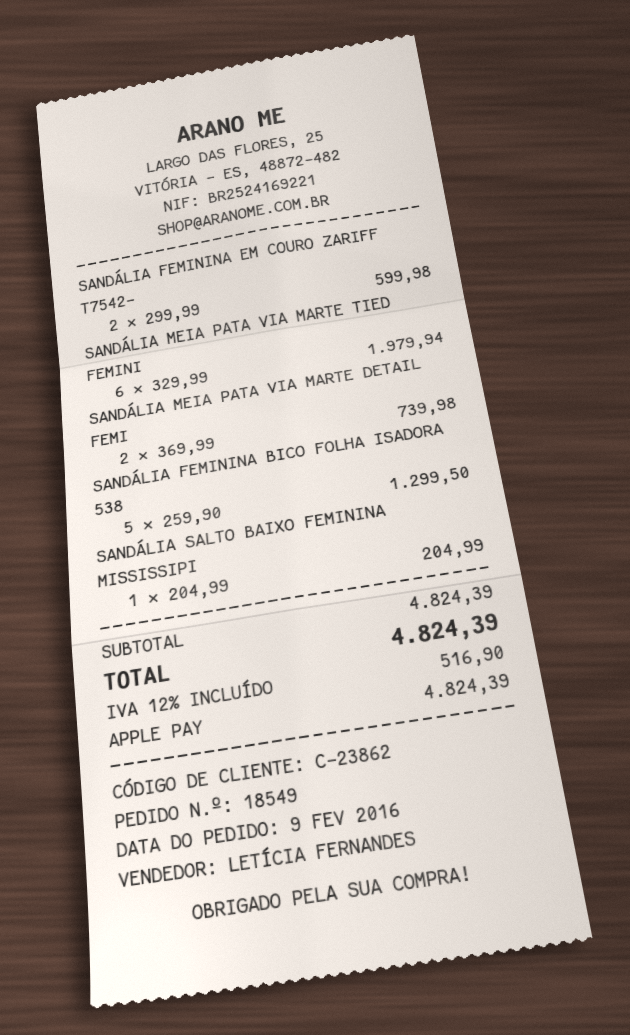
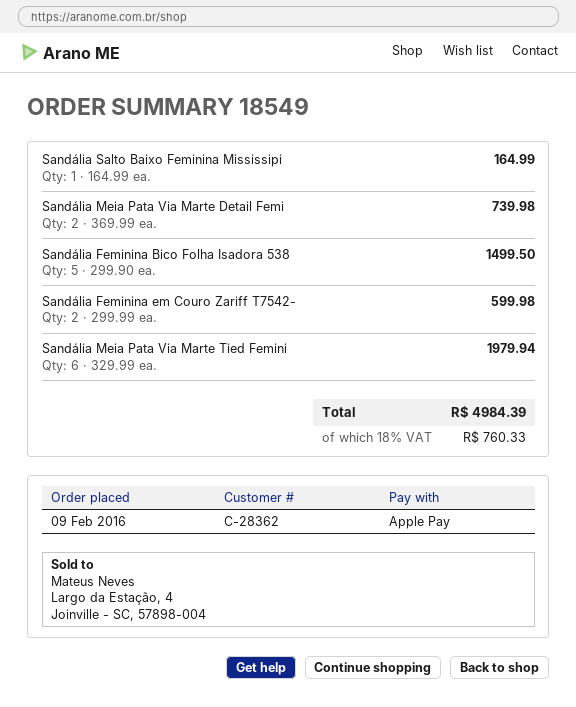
customer number: C-23862 -> C-28362
SANDÁLIA FEMININA BICO FOLHA ISADORA 538: 5 x 259.90 = 1299.50 -> 5 x 299.90 = 1499.50
SANDÁLIA SALTO BAIXO FEMININA MISSISSIPI: 1 x 204.99 = 204.99 -> 1 x 164.99 = 164.99
tax: 12% = 516.90 -> 18% = 760.33
total: 4824.39 -> 4984.39

